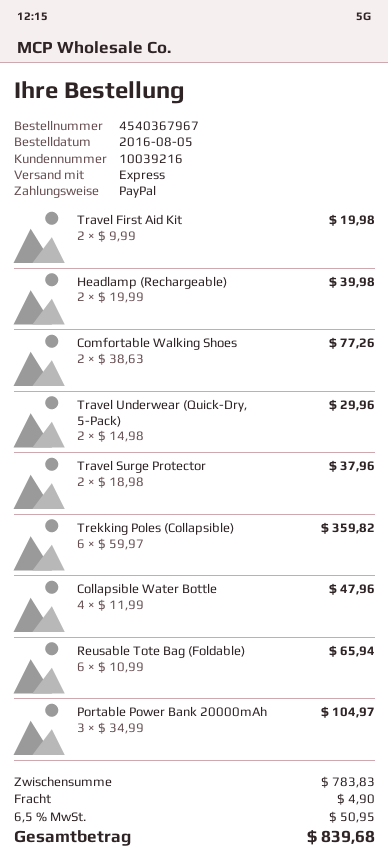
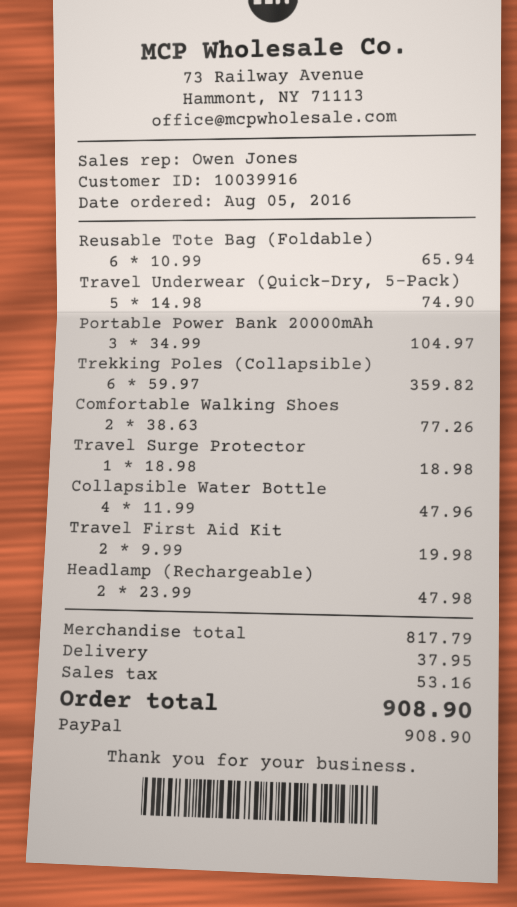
customer number: 10039216 -> 10039916
Headlamp (Rechargeable): 2 x 19.99 = 39.98 -> 2 x 23.99 = 47.98
Travel Underwear (Quick-Dry, 5-Pack): 2 x 14.98 = 29.96 -> 5 x 14.98 = 74.90
Travel Surge Protector: 2 x 18.98 = 37.96 -> 1 x 18.98 = 18.98
subtotal: 783.83 -> 817.79
shipping: 4.90 -> 37.95
tax: 50.95 -> 53.16
total: 839.68 -> 908.90

